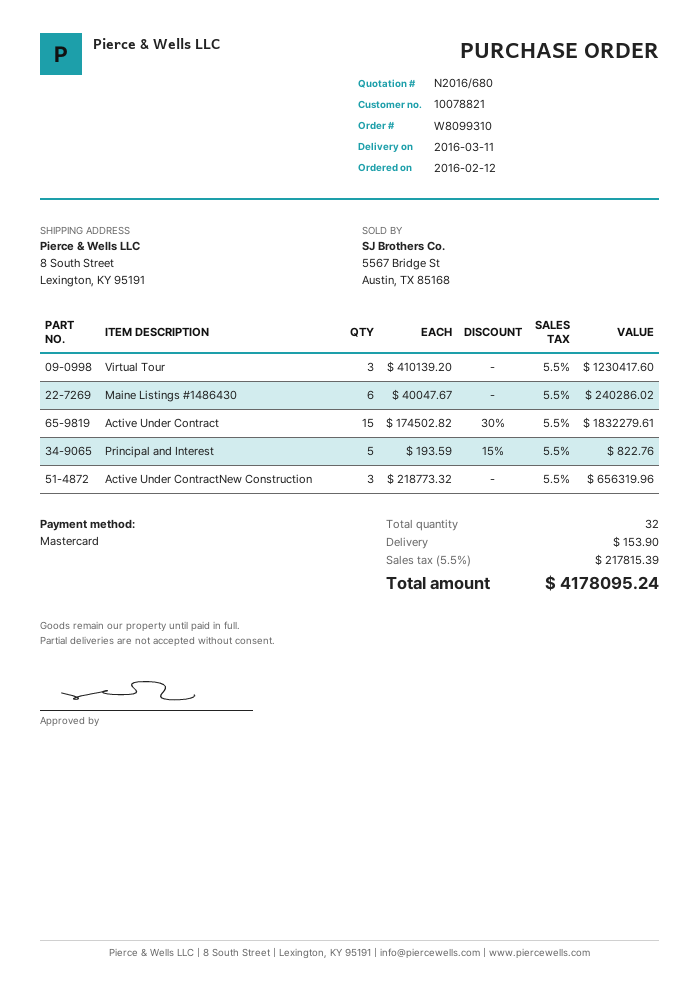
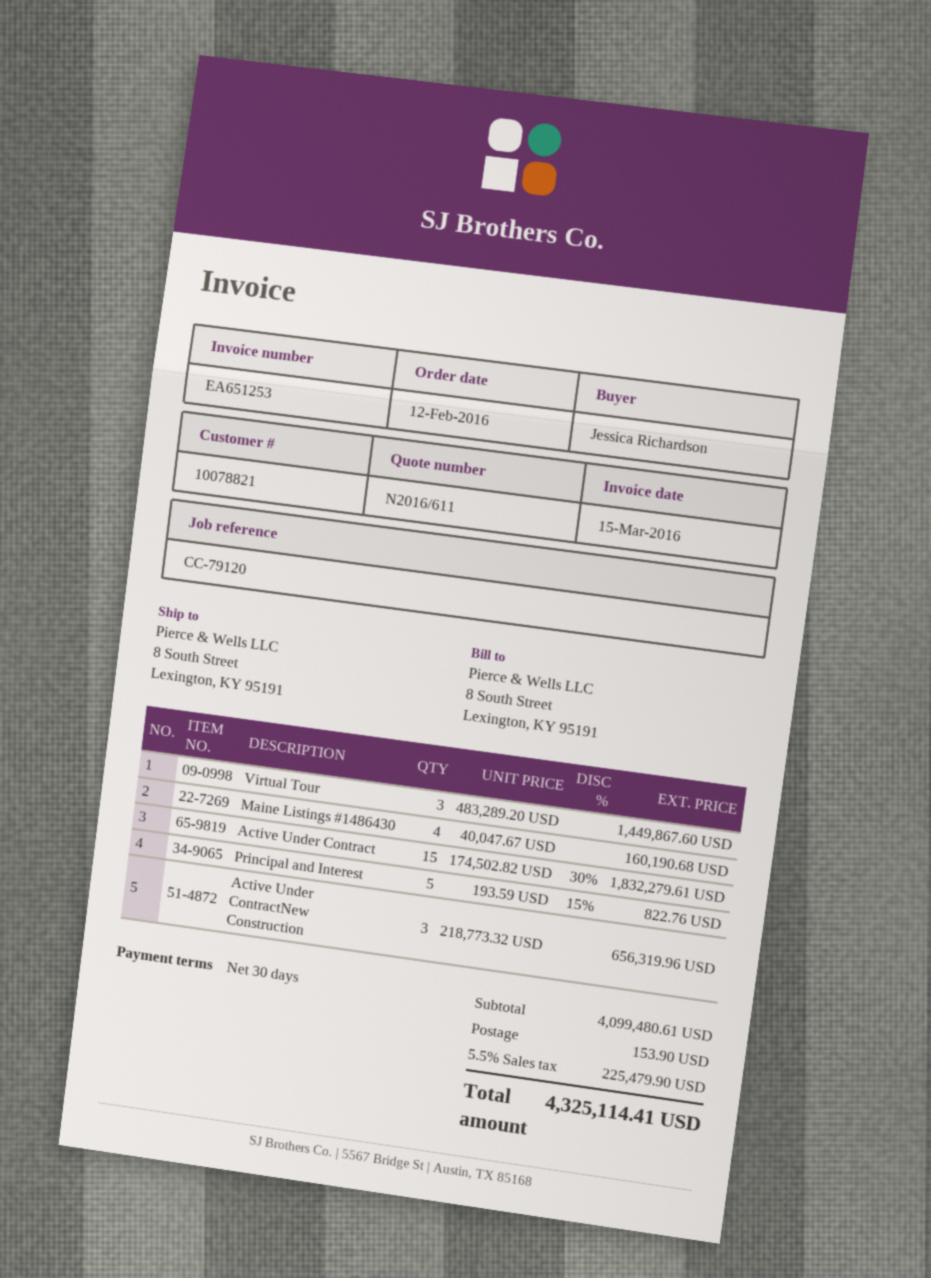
quote number: N2016/680 -> N2016/611
Virtual Tour: 3 x 410139.20 = 1230417.60 -> 3 x 483289.20 = 1449867.60
Maine Listings #1486430: 6 x 40047.67 = 240286.02 -> 4 x 40047.67 = 160190.68
tax: 5.5% = 217815.39 -> 5.5% = 225479.90
total: 4178095.24 -> 4325114.41

